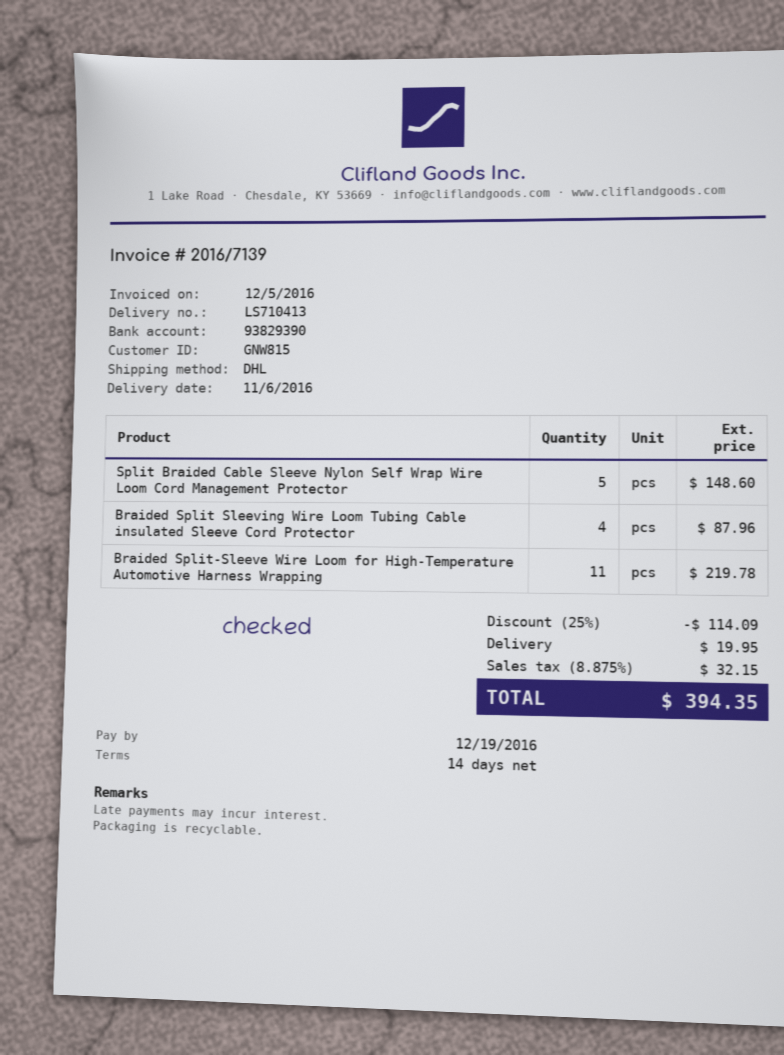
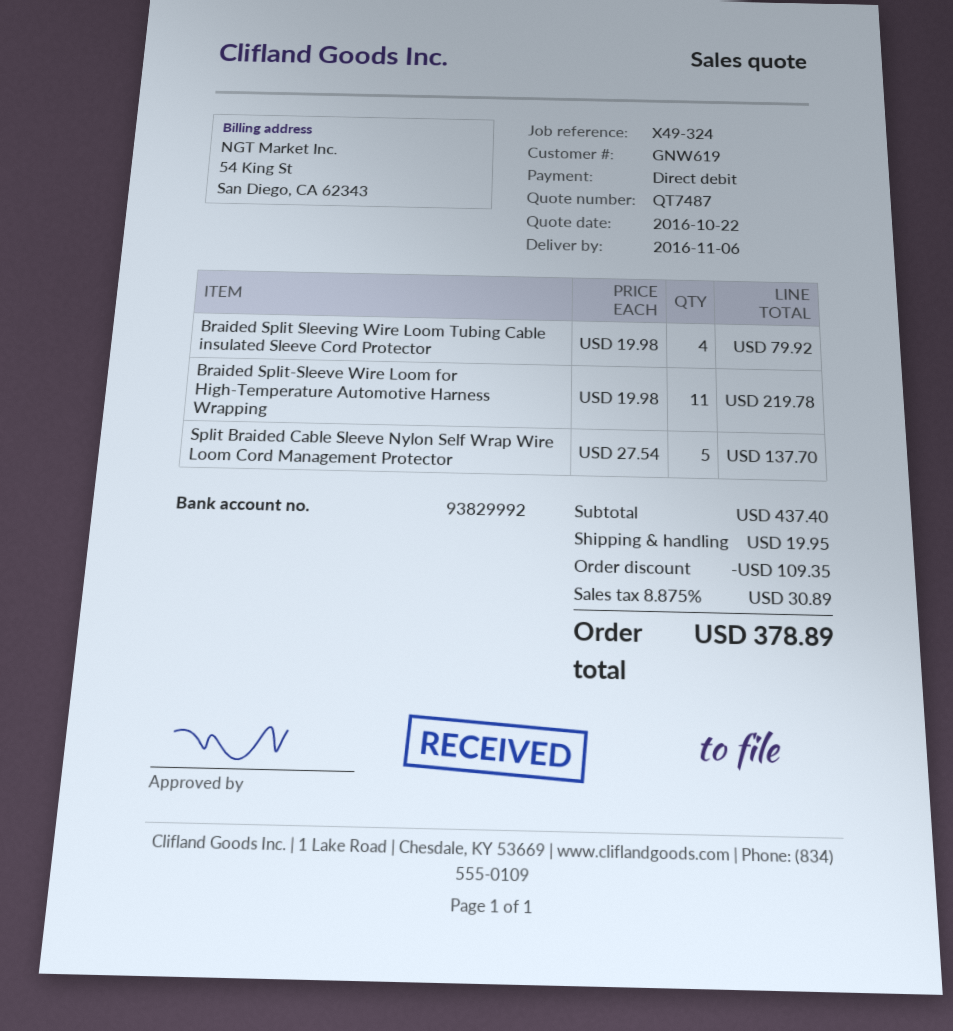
customer number: GNW815 -> GNW619
bank account: 93829390 -> 93829992
Split Braided Cable Sleeve Nylon Self Wrap Wire Loom Cord Management Protector: 5 for 148.60 -> 5 for 137.70
Braided Split Sleeving Wire Loom Tubing Cable insulated Sleeve Cord Protector: 4 for 87.96 -> 4 for 79.92
discount: 114.09 -> 109.35
tax: 8.875% = 32.15 -> 8.875% = 30.89
total: 394.35 -> 378.89

